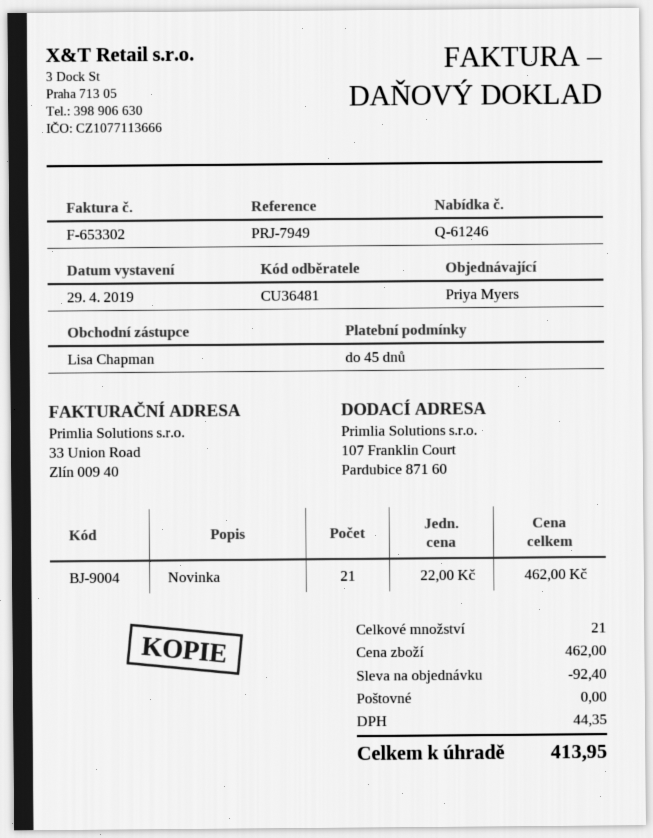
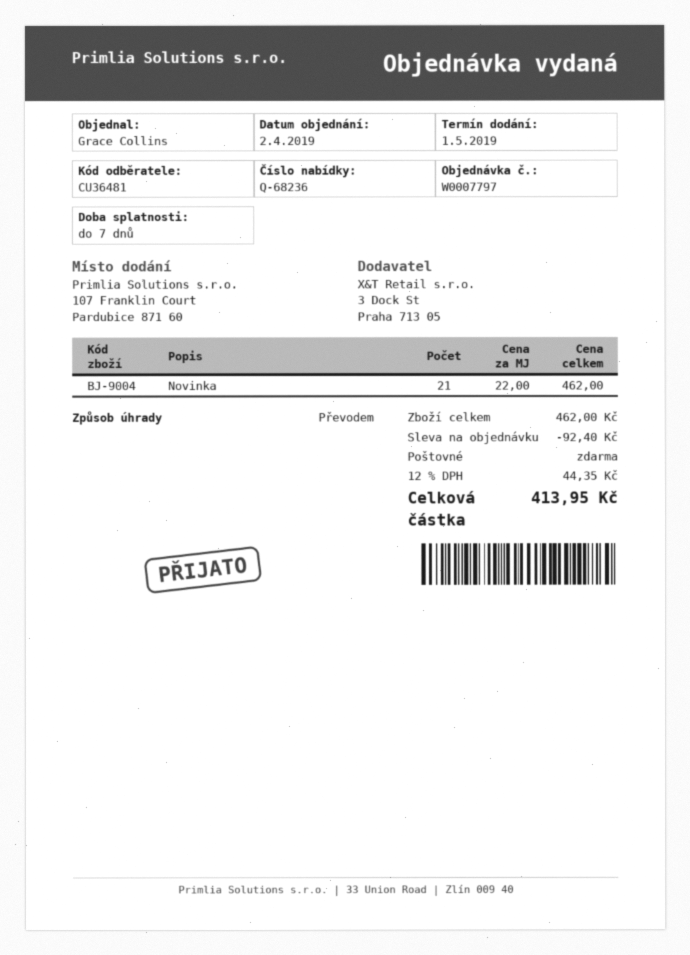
quote number: Q-61246 -> Q-68236
payment terms: 45 days -> 7 days
ordered by: Priya Myers -> Grace Collins

